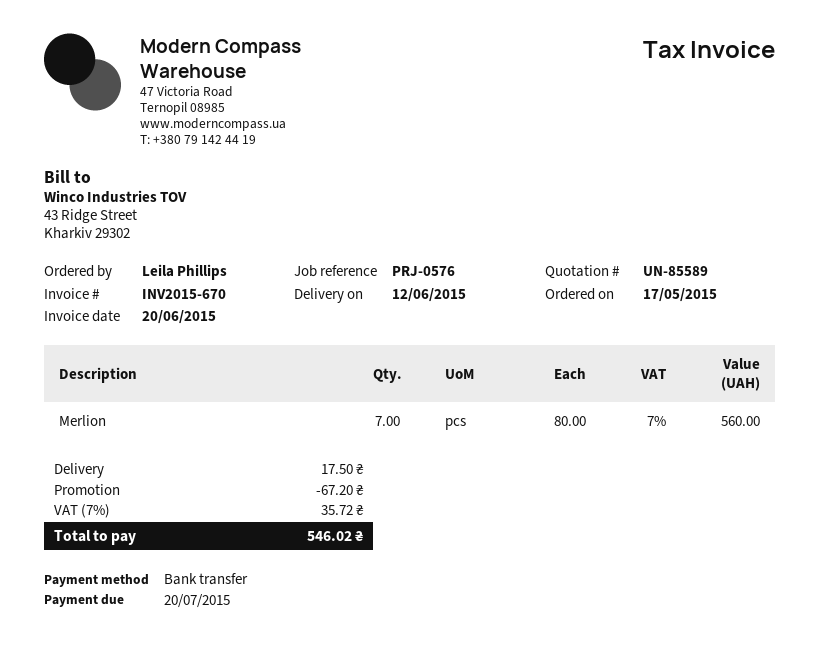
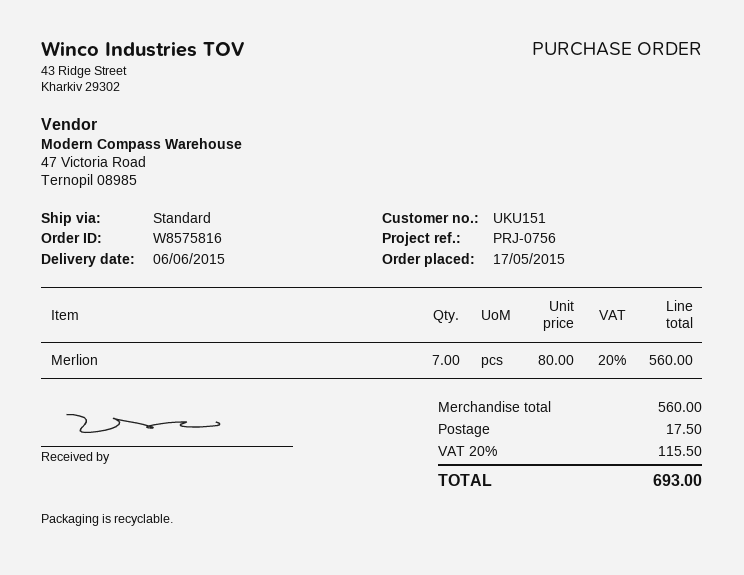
delivery date: 2015-06-12 -> 2015-06-06
reference: PRJ-0576 -> PRJ-0756
discount: 67.20 -> none
tax: 7% = 35.72 -> 20% = 115.50
total: 546.02 -> 693.00

